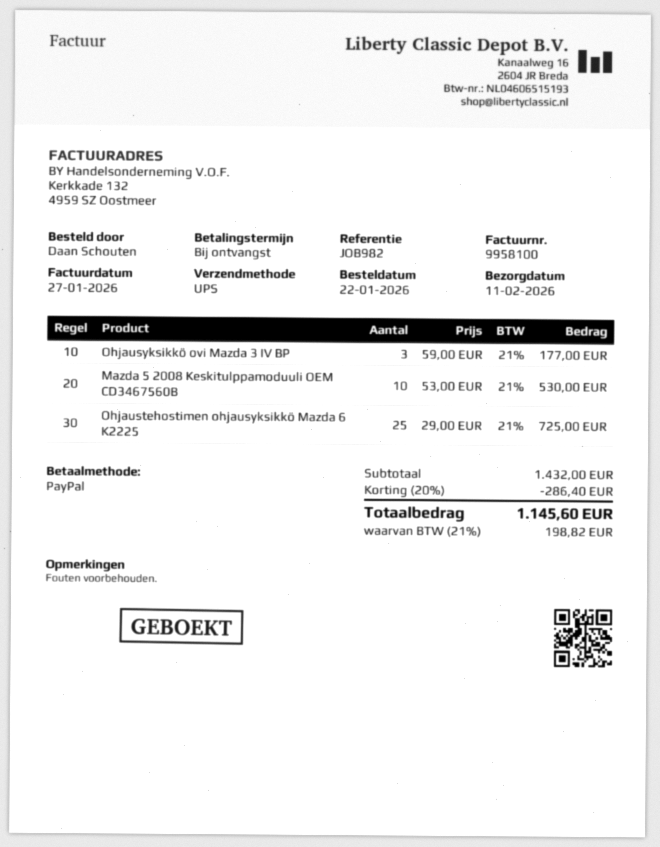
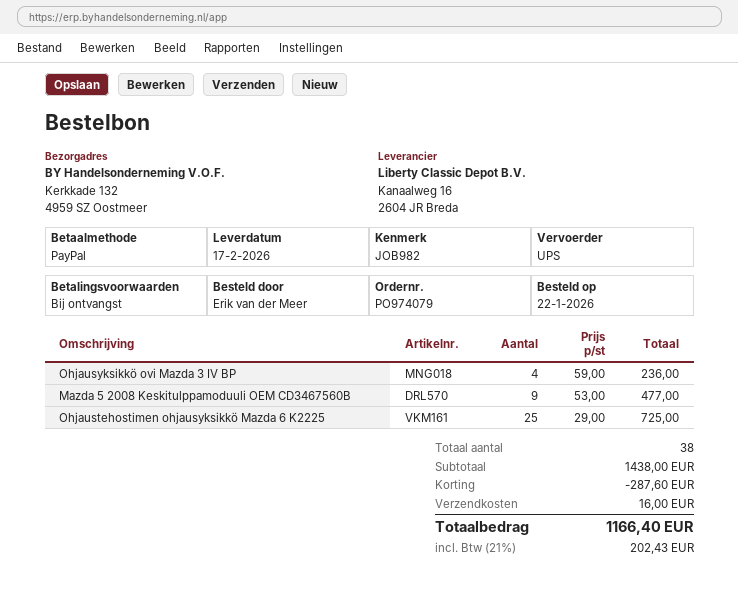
delivery date: 2026-02-11 -> 2026-02-17
ordered by: Daan Schouten -> Erik van der Meer
Ohjausyksikkö ovi Mazda 3 IV BP: 3 x 59.00 = 177.00 -> 4 x 59.00 = 236.00
Mazda 5 2008 Keskitulppamoduuli OEM CD3467560B: 10 x 53.00 = 530.00 -> 9 x 53.00 = 477.00
subtotal: 1432.00 -> 1438.00
discount: 286.40 -> 287.60
shipping: none -> 16.00
tax: 21% = 198.82 -> 21% = 202.43
total: 1145.60 -> 1166.40

